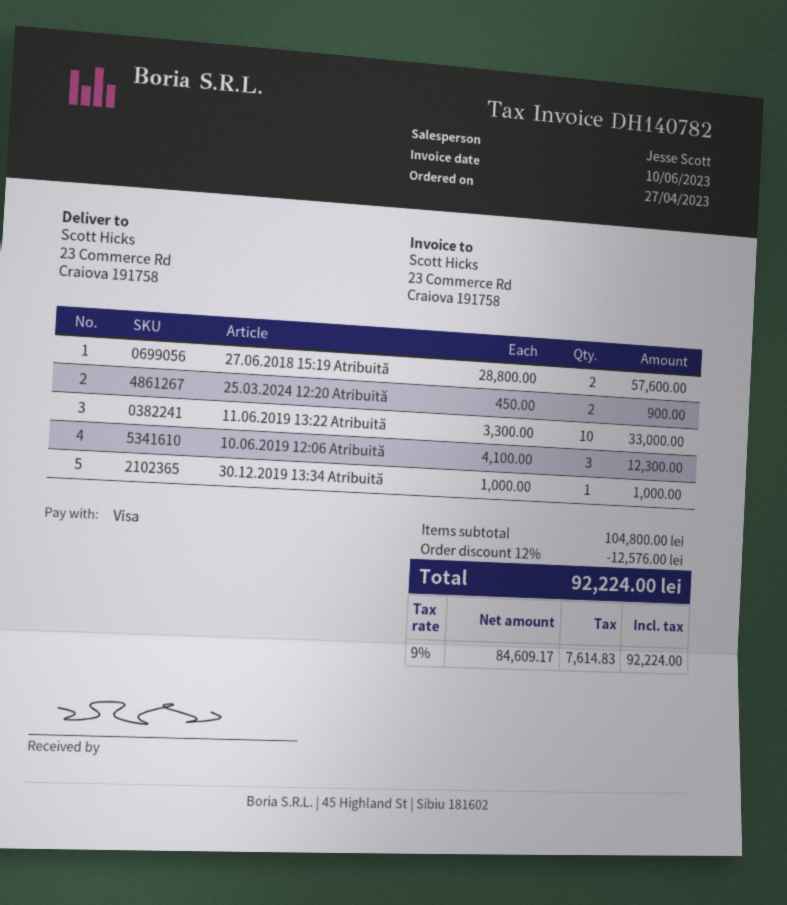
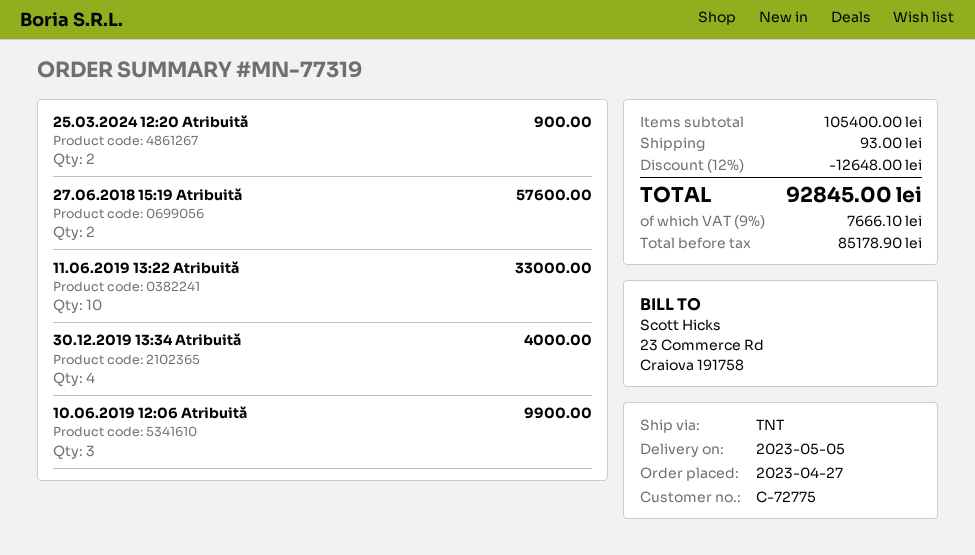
10.06.2019 12:06 Atribuită: 3 for 12300.00 -> 3 for 9900.00
30.12.2019 13:34 Atribuită: 1 for 1000.00 -> 4 for 4000.00
subtotal: 104800.00 -> 105400.00
discount: 12% = 12576.00 -> 12% = 12648.00
shipping: none -> 93.00
net: 84609.17 -> 85178.90
tax: 9% = 7614.83 -> 9% = 7666.10
total: 92224.00 -> 92845.00

